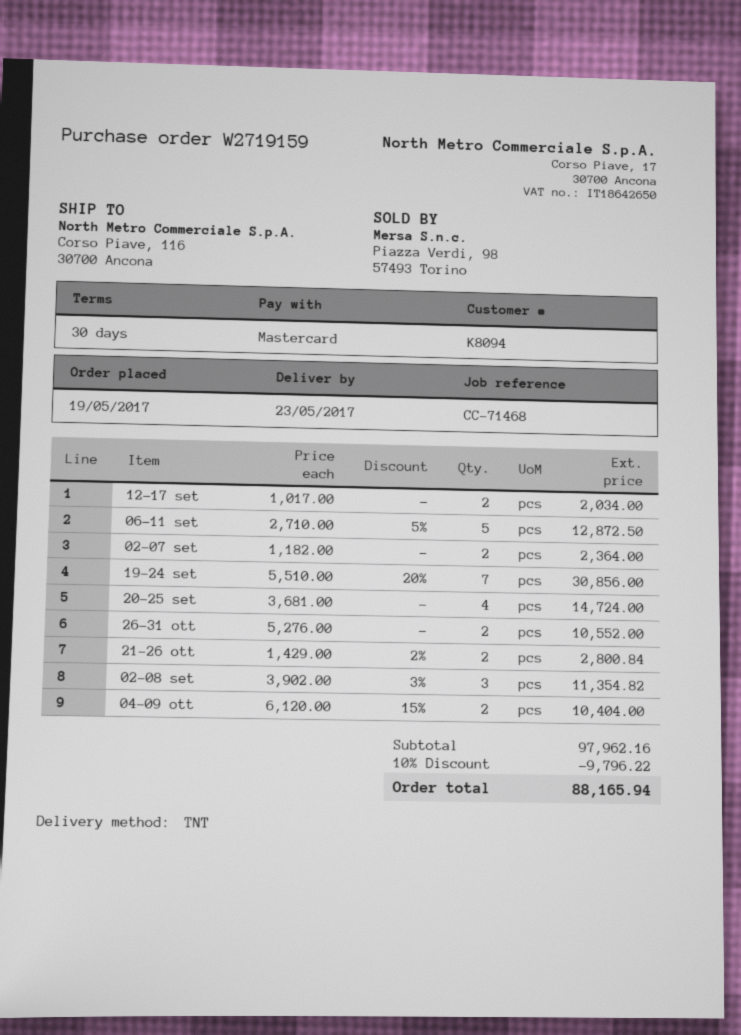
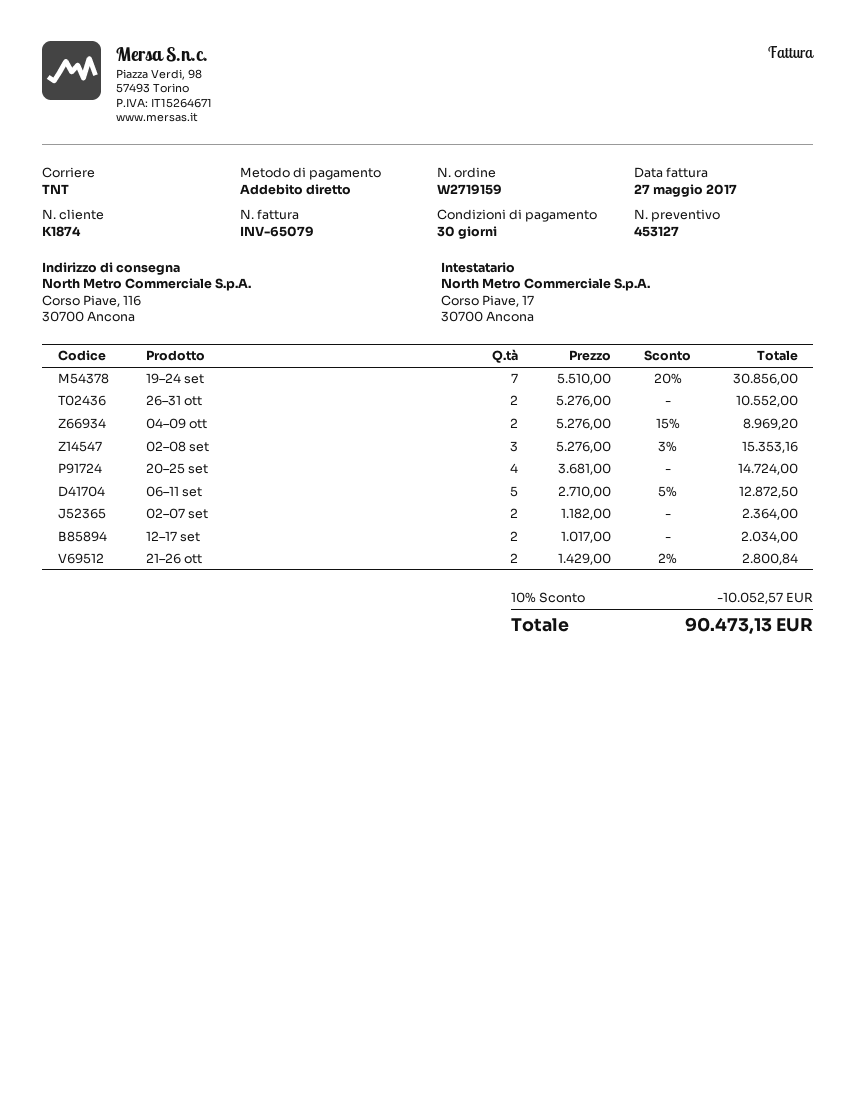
customer number: K8094 -> K1874
payment method: Mastercard -> direct debit
02–08 set: 3 x 3902.00 - 3% = 11354.82 -> 3 x 5276.00 - 3% = 15353.16
04–09 ott: 2 x 6120.00 - 15% = 10404.00 -> 2 x 5276.00 - 15% = 8969.20
discount: 10% = 9796.22 -> 10% = 10052.57
total: 88165.94 -> 90473.13

